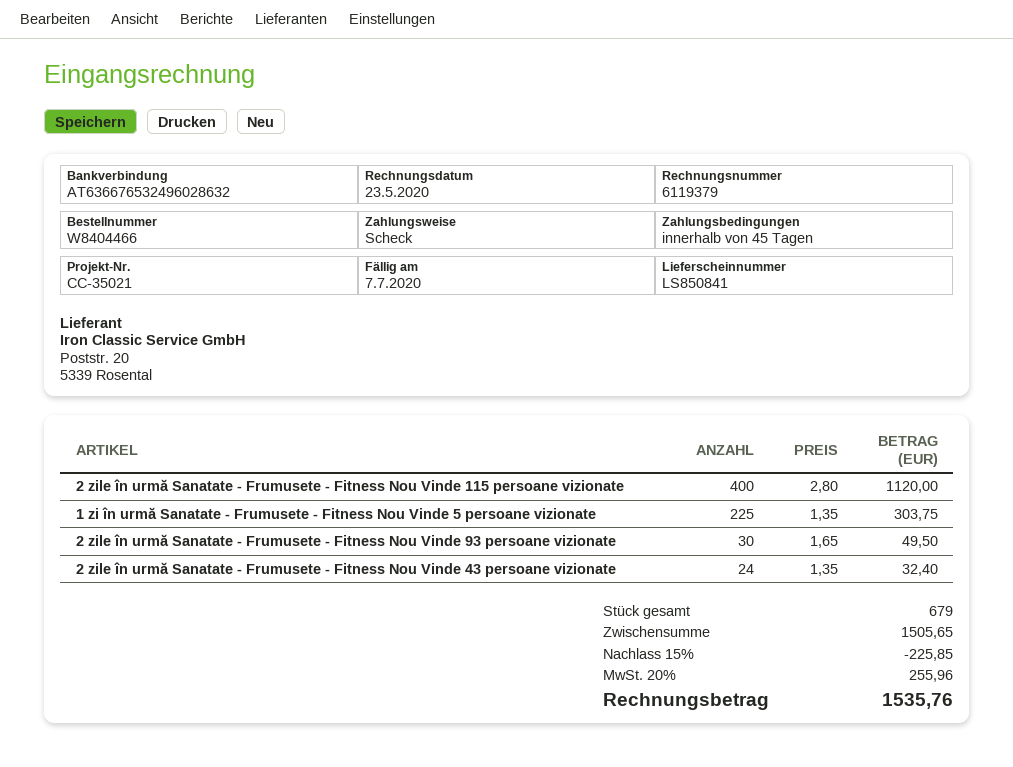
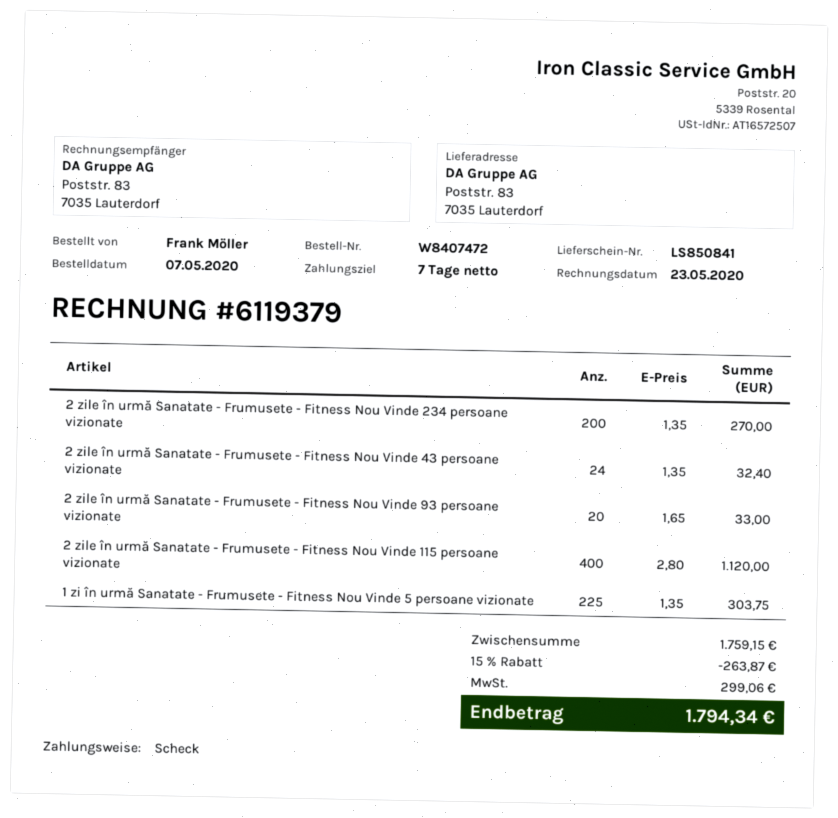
order number: W8404466 -> W8407472
payment terms: 45 days -> 7 days
2 zile în urmă Sanatate - Frumusete - Fitness Nou Vinde 93 persoane vizionate: 30 x 1.65 = 49.50 -> 20 x 1.65 = 33.00
2 zile în urmă Sanatate - Frumusete - Fitness Nou Vinde 234 persoane vizionate: none -> 200 x 1.35 = 270.00
subtotal: 1505.65 -> 1759.15
discount: 15% = 225.85 -> 15% = 263.87
tax: 255.96 -> 299.06
total: 1535.76 -> 1794.34

